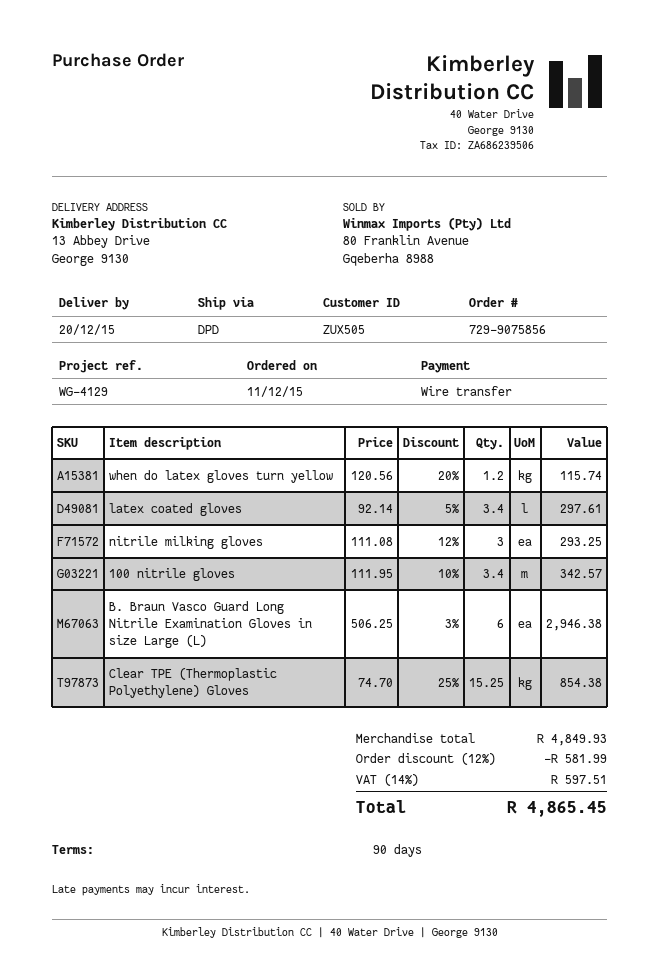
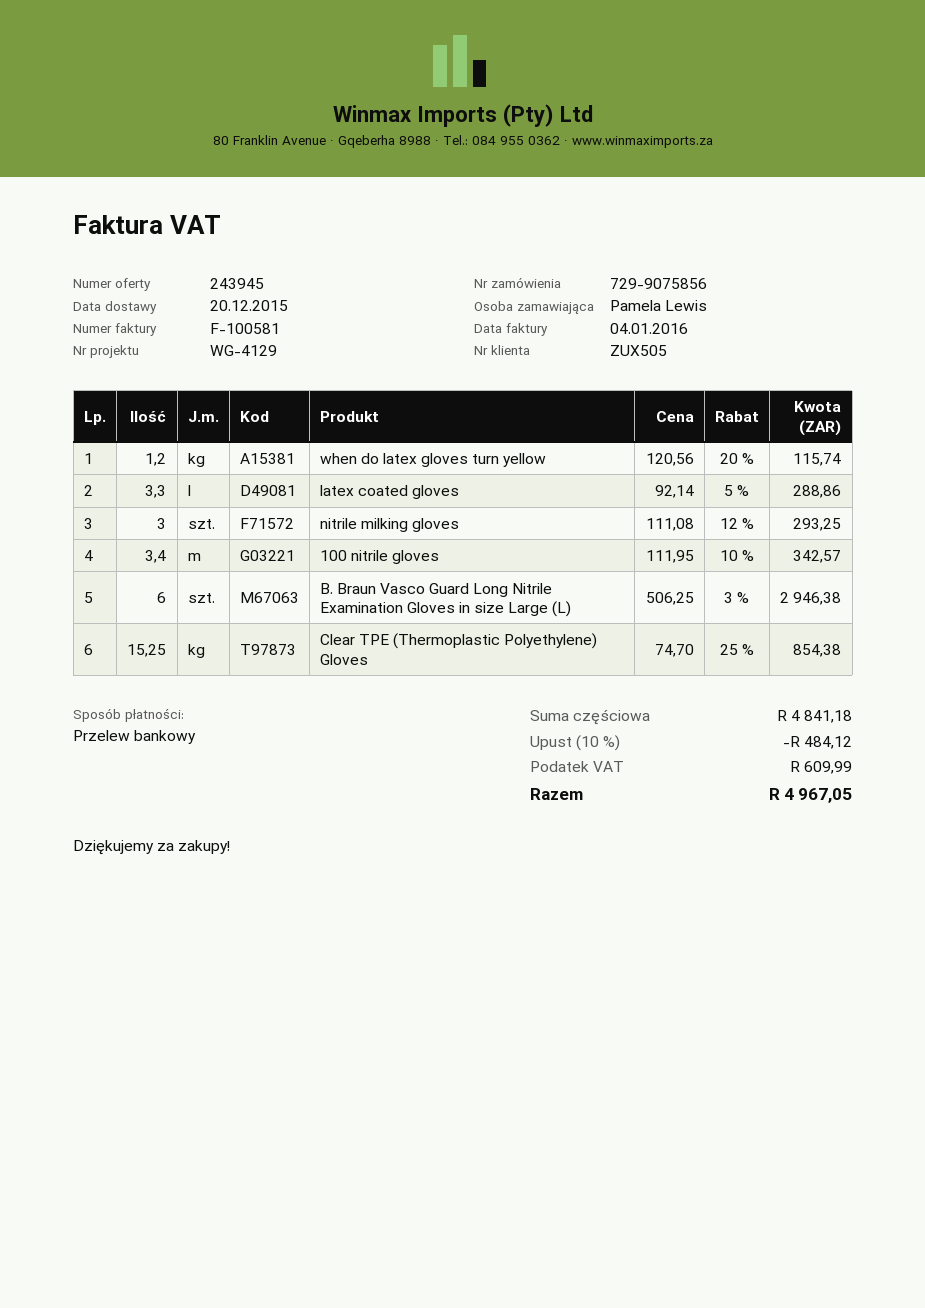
latex coated gloves: 3.4 x 92.14 - 5% = 297.61 -> 3.3 x 92.14 - 5% = 288.86
subtotal: 4849.93 -> 4841.18
discount: 12% = 581.99 -> 10% = 484.12
tax: 597.51 -> 609.99
total: 4865.45 -> 4967.05

